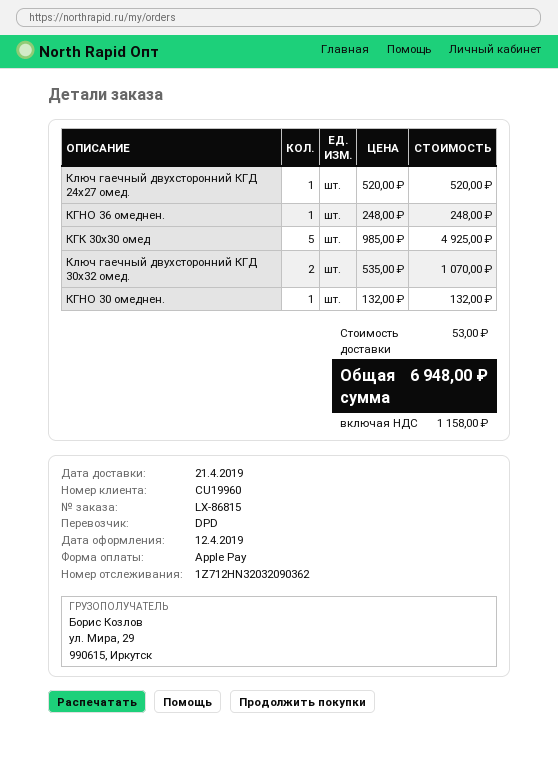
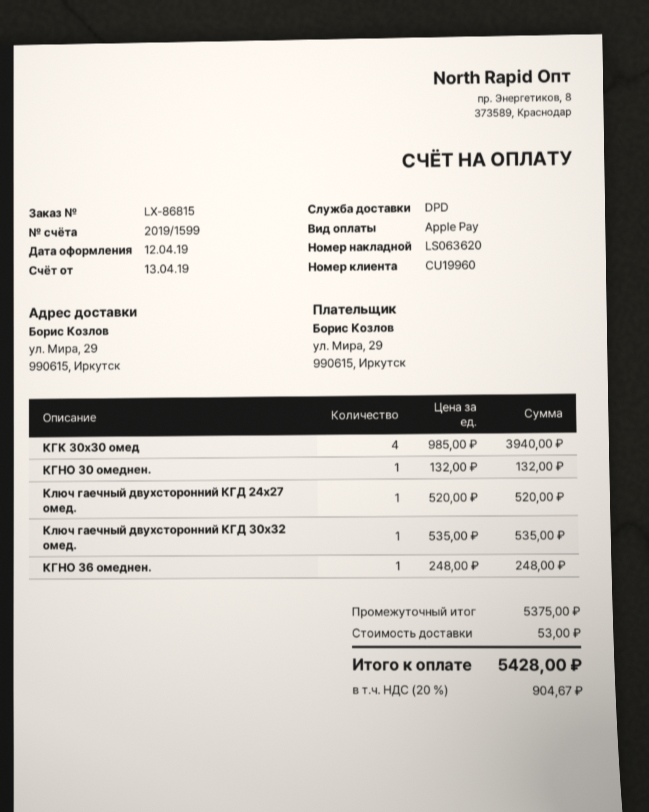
КГК 30х30 омед: 5 x 985.00 = 4925.00 -> 4 x 985.00 = 3940.00
Ключ гаечный двухсторонний КГД 30х32 омед.: 2 x 535.00 = 1070.00 -> 1 x 535.00 = 535.00
tax: 1158.00 -> 904.67
total: 6948.00 -> 5428.00

